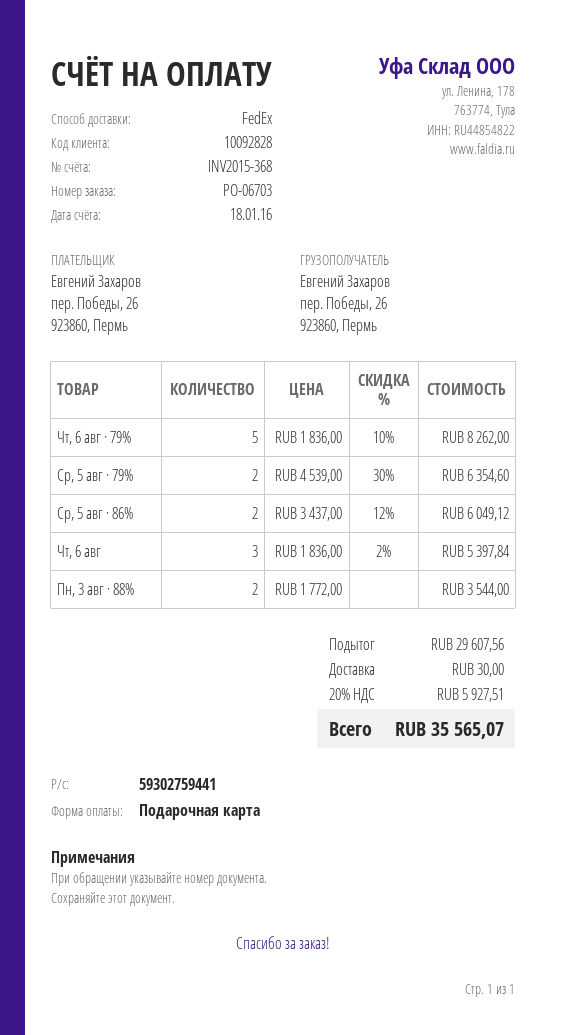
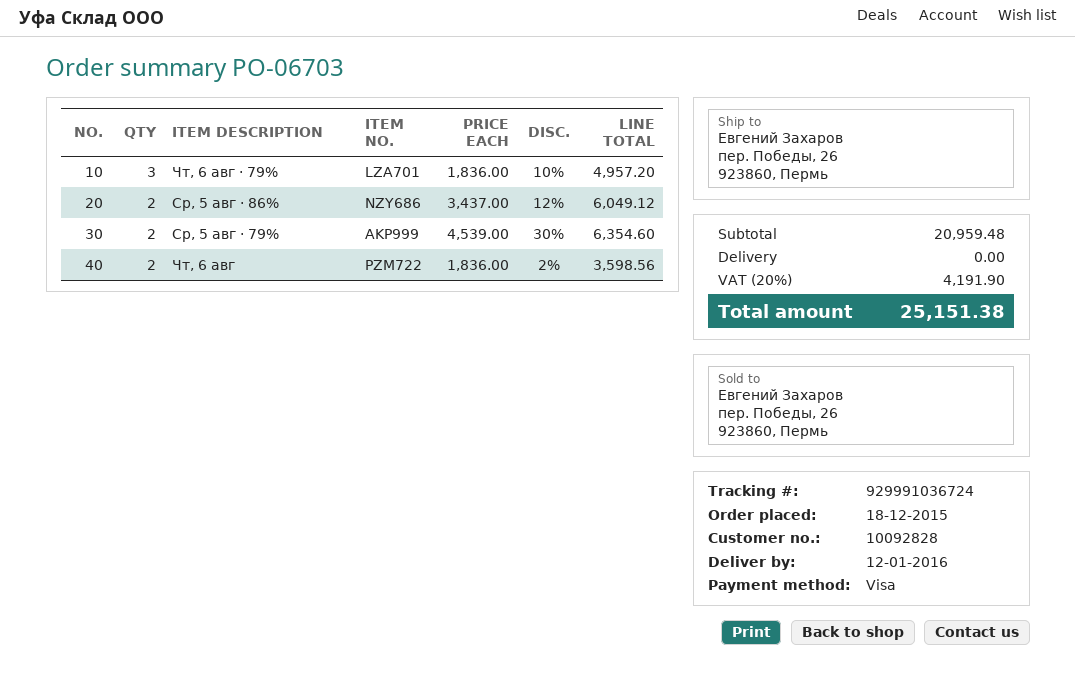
payment method: gift card -> Visa
Чт, 6 авг · 79%: 5 x 1836.00 - 10% = 8262.00 -> 3 x 1836.00 - 10% = 4957.20
Чт, 6 авг: 3 x 1836.00 - 2% = 5397.84 -> 2 x 1836.00 - 2% = 3598.56
Пн, 3 авг · 88%: 2 x 1772.00 = 3544.00 -> none
subtotal: 29607.56 -> 20959.48
shipping: 30.00 -> 0.00
tax: 20% = 5927.51 -> 20% = 4191.90
total: 35565.07 -> 25151.38

